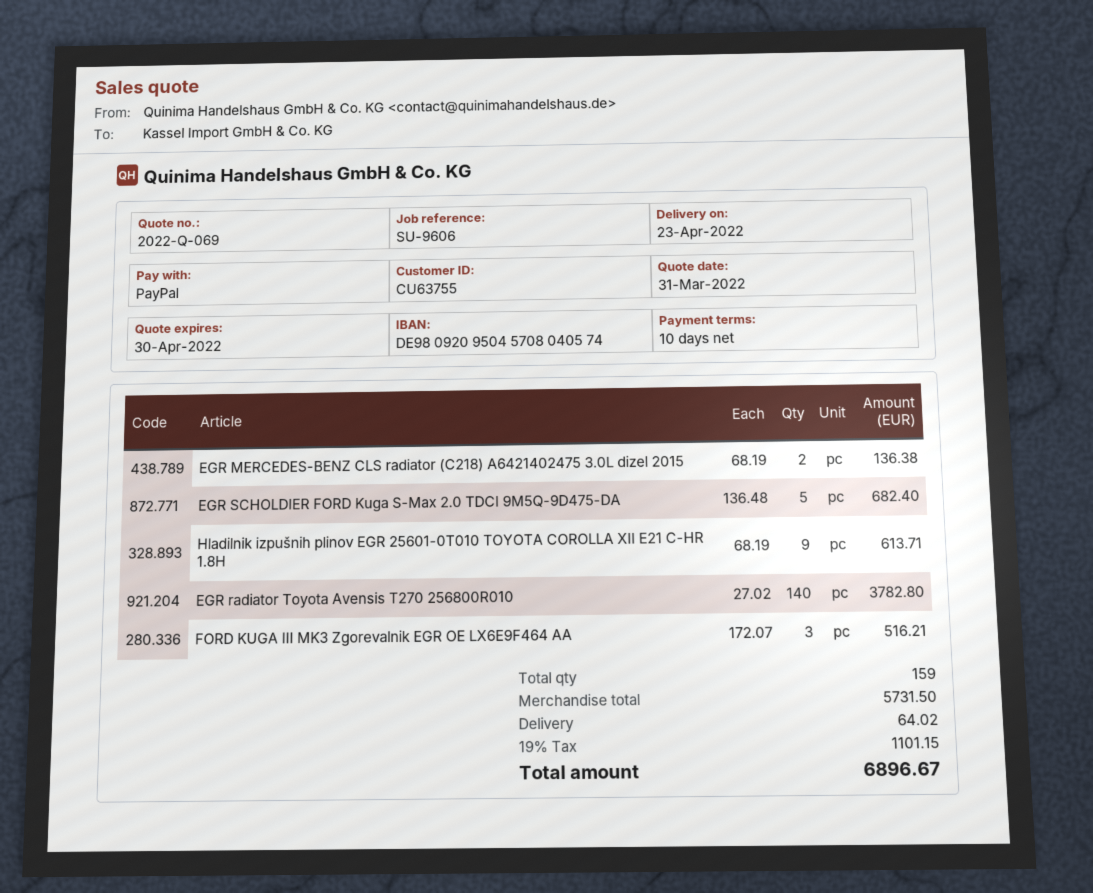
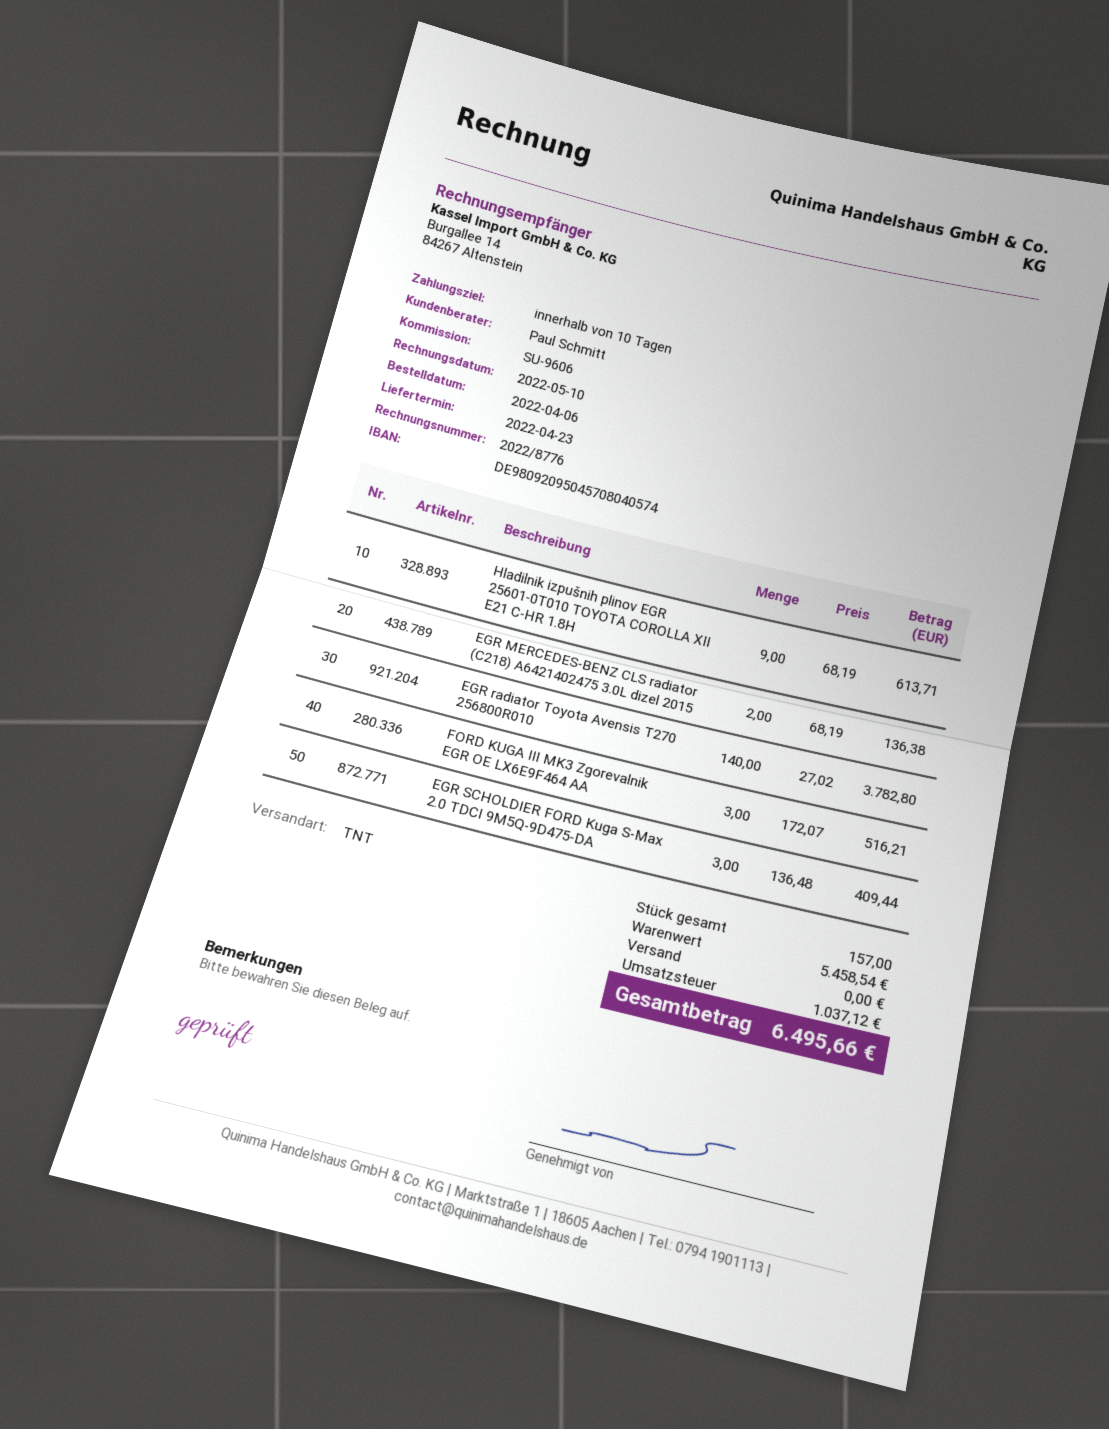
EGR SCHOLDIER FORD Kuga S-Max 2.0 TDCI 9M5Q-9D475-DA: 5 x 136.48 = 682.40 -> 3 x 136.48 = 409.44
total quantity: 159 -> 157
subtotal: 5731.50 -> 5458.54
shipping: 64.02 -> 0.00
tax: 1101.15 -> 1037.12
total: 6896.67 -> 6495.66

